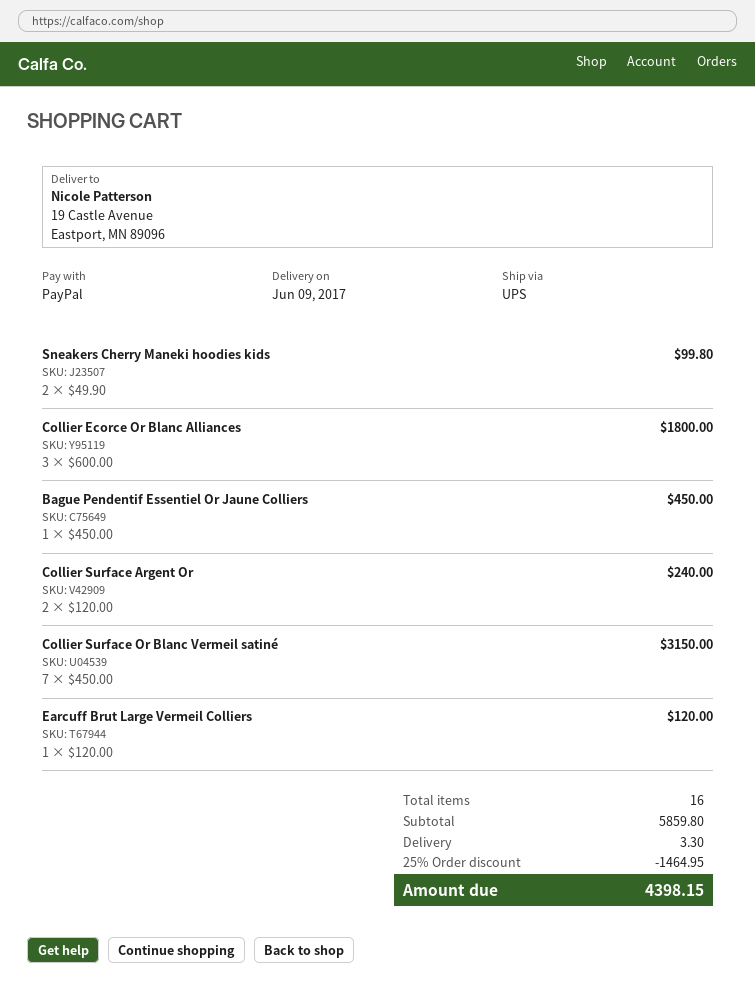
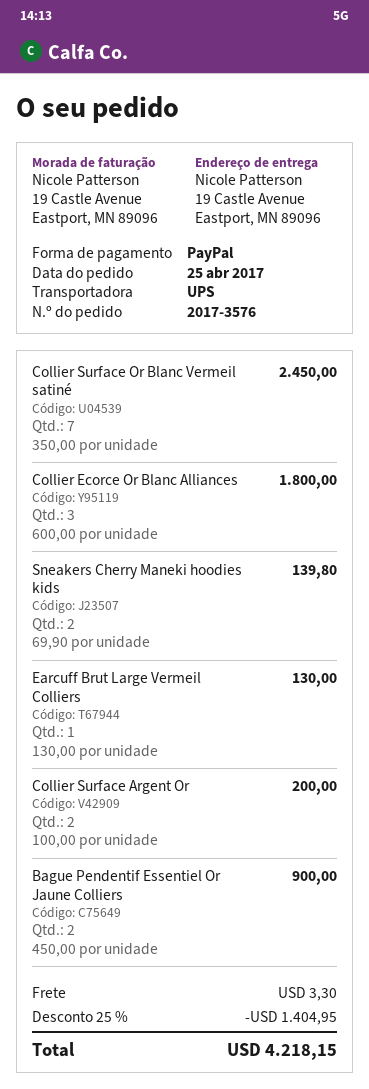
Sneakers Cherry Maneki hoodies kids: 2 x 49.90 = 99.80 -> 2 x 69.90 = 139.80
Bague Pendentif Essentiel Or Jaune Colliers: 1 x 450.00 = 450.00 -> 2 x 450.00 = 900.00
Collier Surface Argent Or: 2 x 120.00 = 240.00 -> 2 x 100.00 = 200.00
Collier Surface Or Blanc Vermeil satiné: 7 x 450.00 = 3150.00 -> 7 x 350.00 = 2450.00
Earcuff Brut Large Vermeil Colliers: 1 x 120.00 = 120.00 -> 1 x 130.00 = 130.00
discount: 25% = 1464.95 -> 25% = 1404.95
total: 4398.15 -> 4218.15

